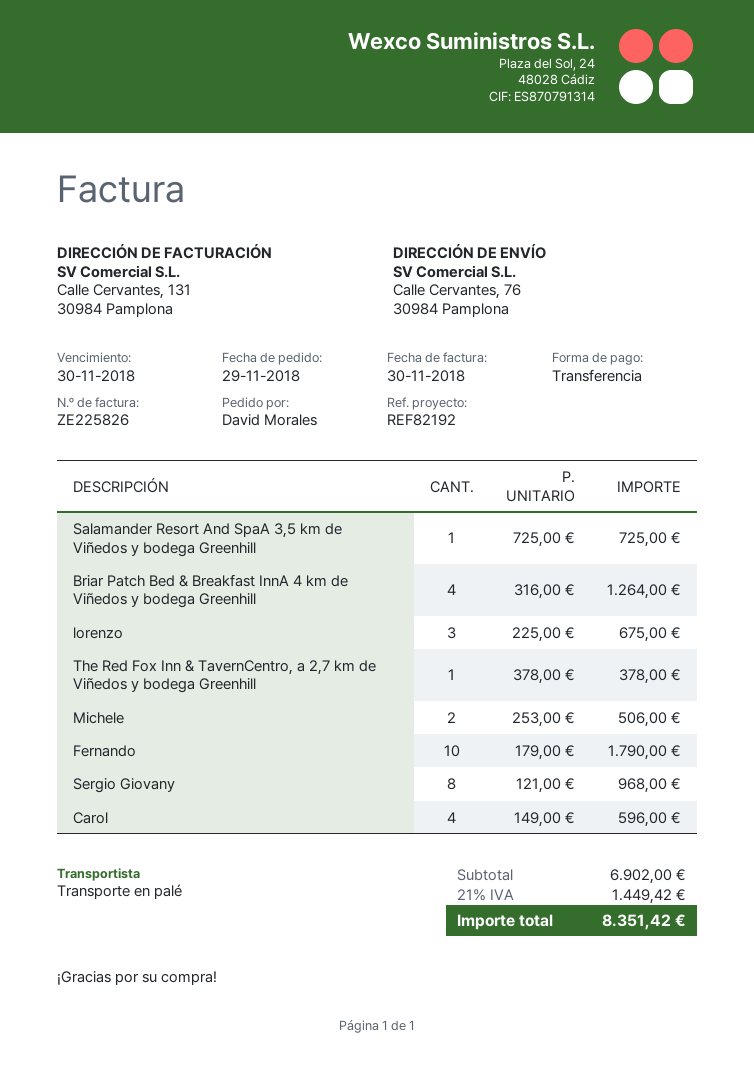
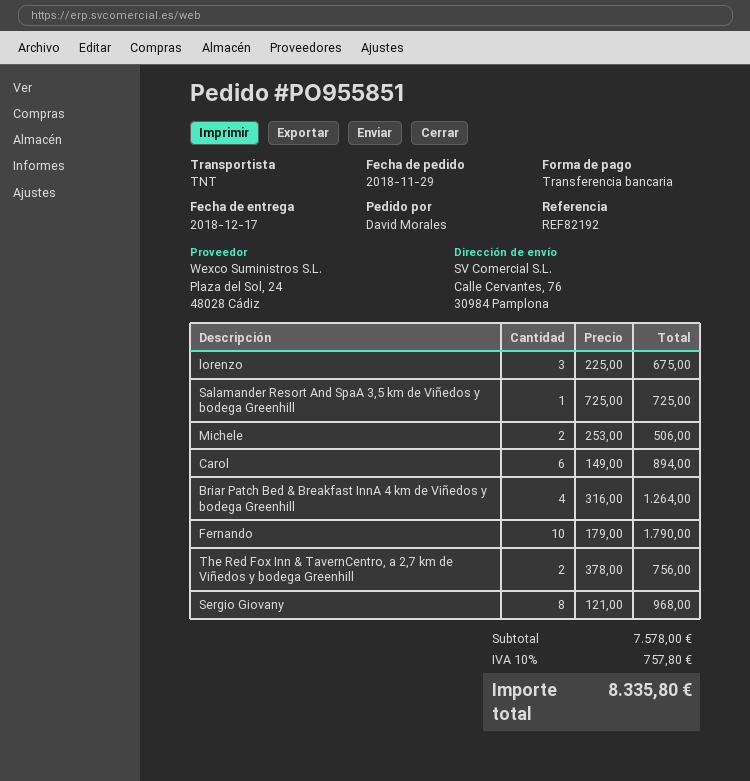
shipping method: pallet freight -> TNT
The Red Fox Inn & TavernCentro, a 2,7 km de Viñedos y bodega Greenhill: 1 x 378.00 = 378.00 -> 2 x 378.00 = 756.00
Carol: 4 x 149.00 = 596.00 -> 6 x 149.00 = 894.00
subtotal: 6902.00 -> 7578.00
tax: 21% = 1449.42 -> 10% = 757.80
total: 8351.42 -> 8335.80

